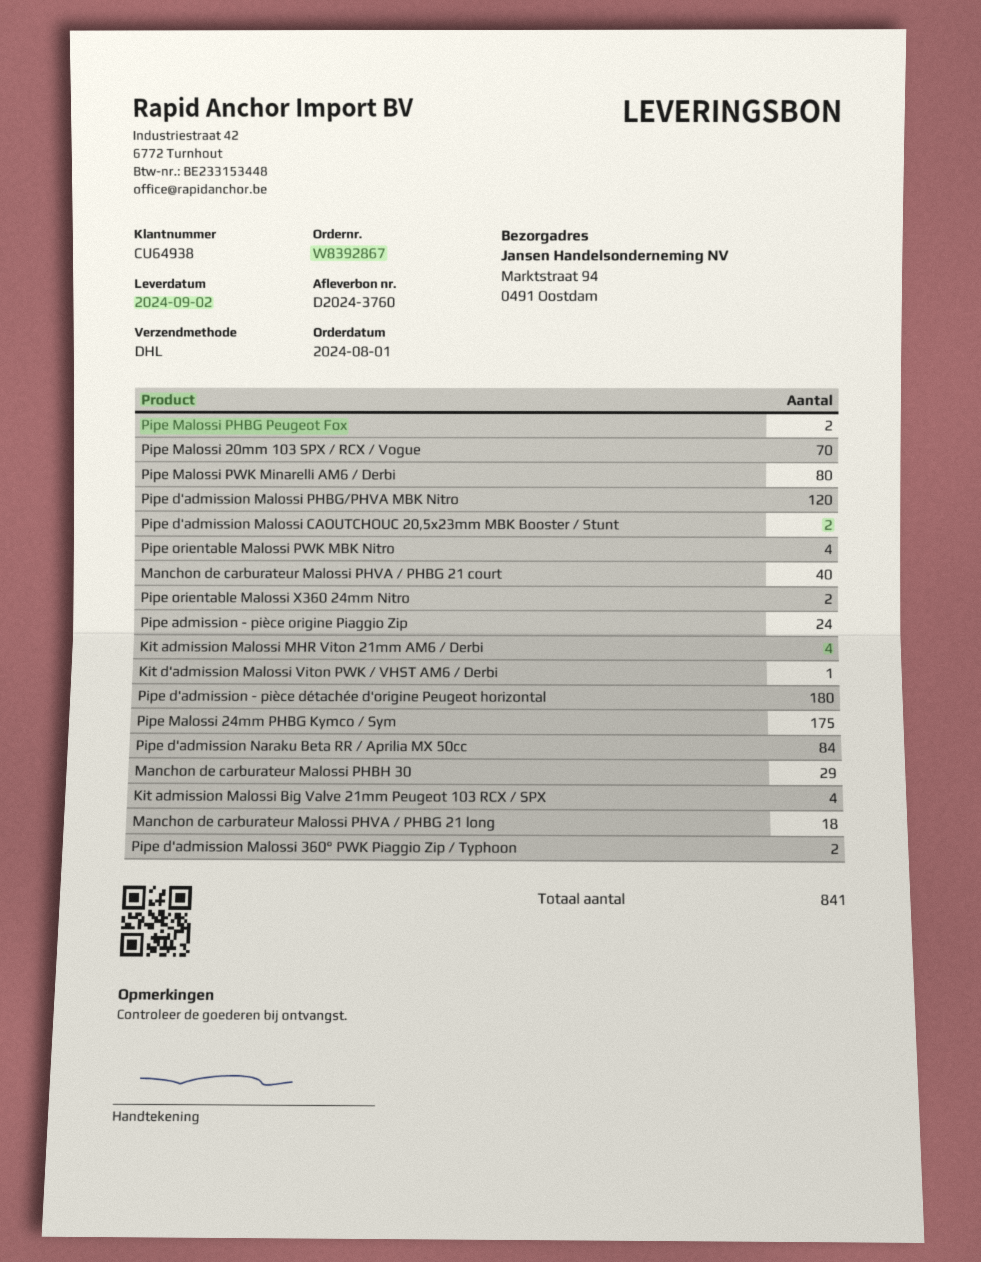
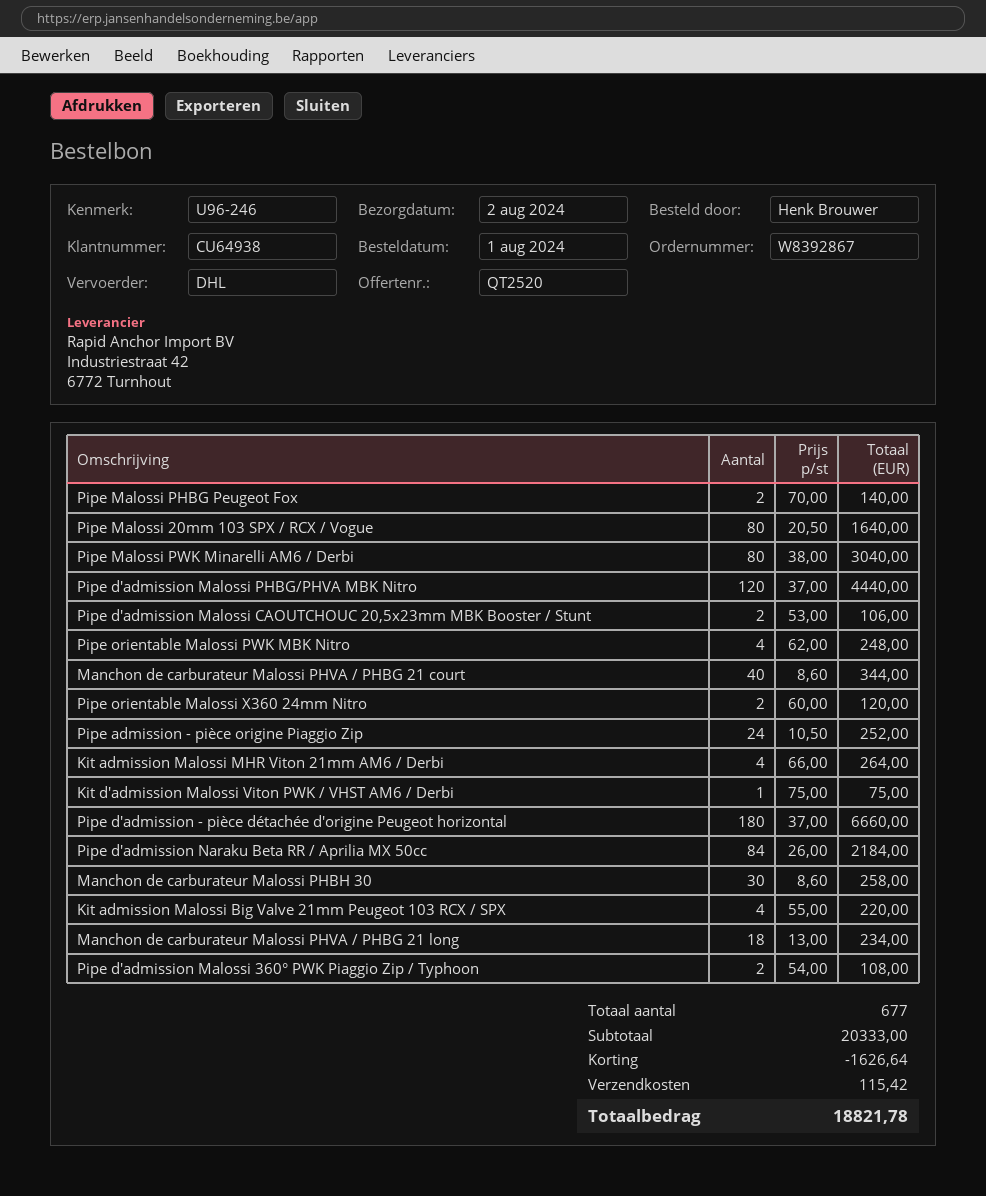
delivery date: 2024-09-02 -> 2024-08-02
Pipe Malossi 20mm 103 SPX / RCX / Vogue: 70 -> 80
Pipe Malossi 24mm PHBG Kymco / Sym: 175 -> none
Manchon de carburateur Malossi PHBH 30: 29 -> 30
total quantity: 841 -> 677

